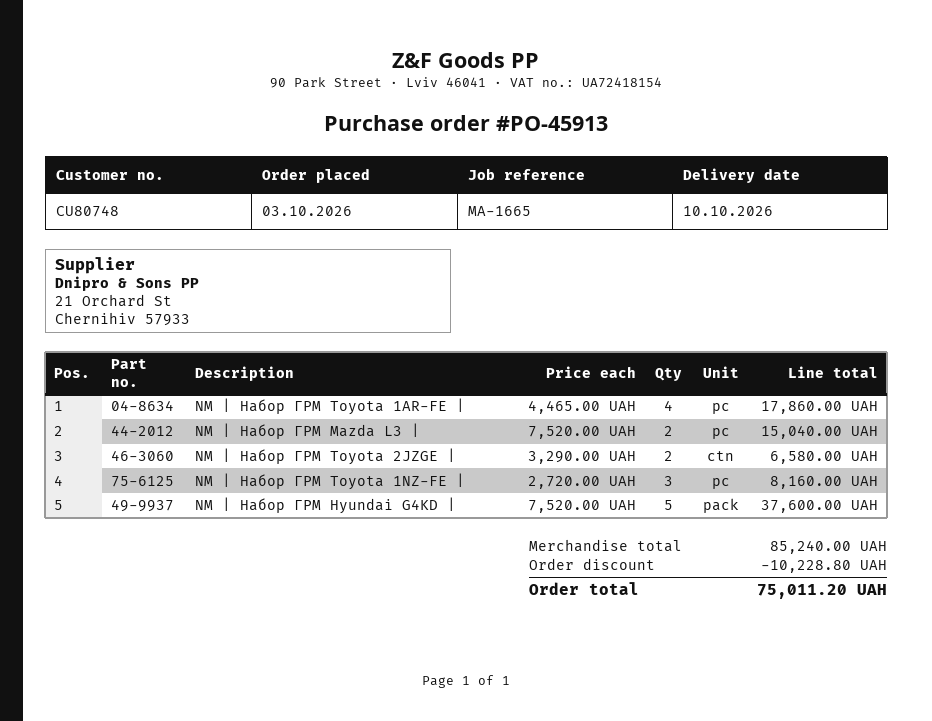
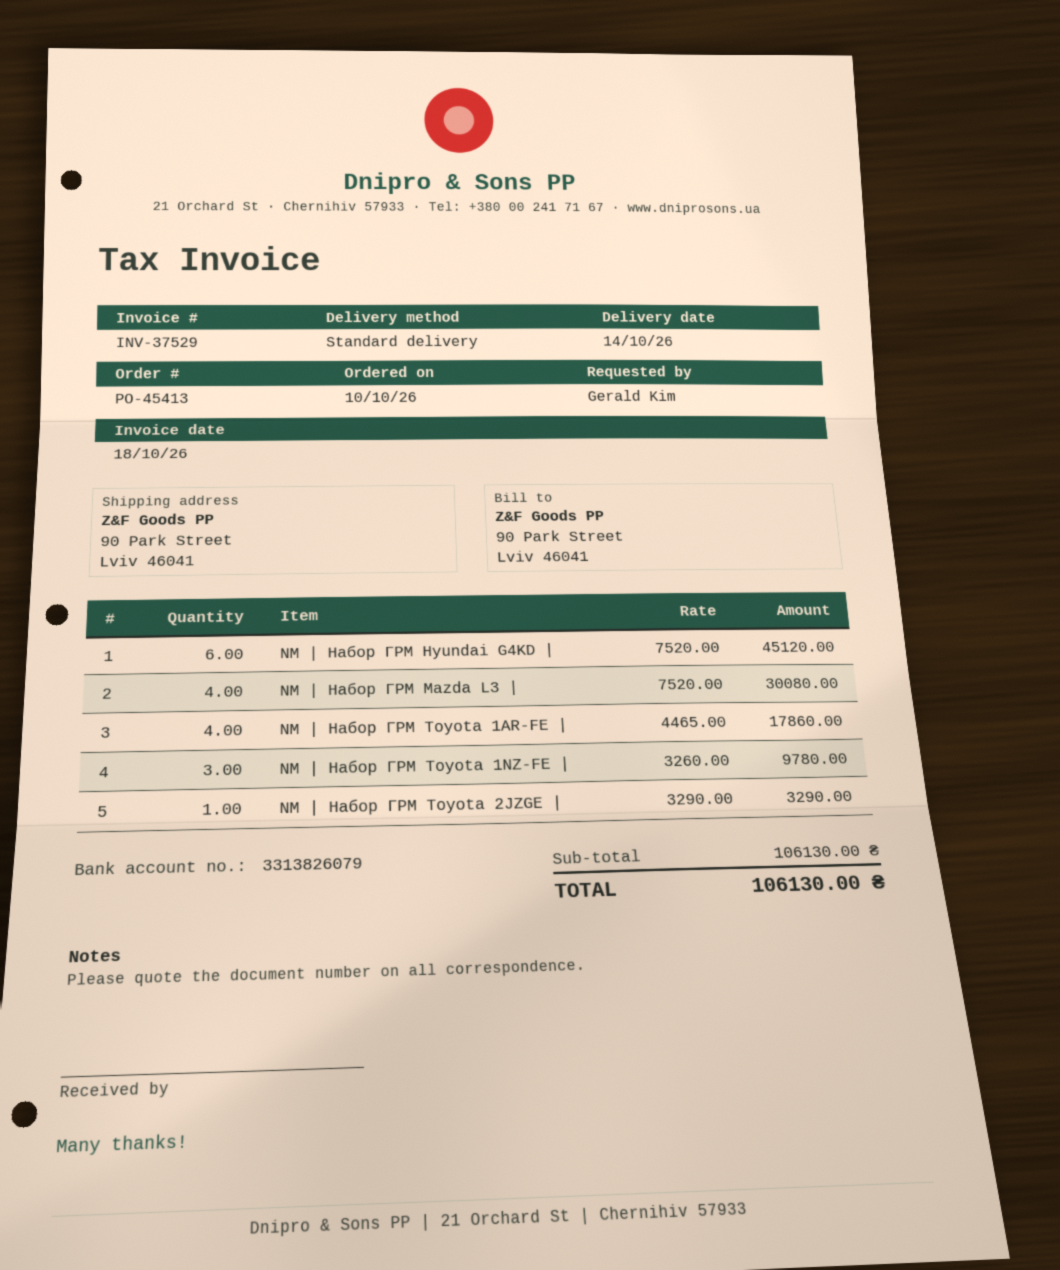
order number: PO-45913 -> PO-45413
order date: 2026-10-03 -> 2026-10-10
delivery date: 2026-10-10 -> 2026-10-14
NM | Набор ГРМ Mazda L3 |: 2 x 7520.00 = 15040.00 -> 4 x 7520.00 = 30080.00
NM | Набор ГРМ Toyota 2JZGE |: 2 x 3290.00 = 6580.00 -> 1 x 3290.00 = 3290.00
NM | Набор ГРМ Toyota 1NZ-FE |: 3 x 2720.00 = 8160.00 -> 3 x 3260.00 = 9780.00
NM | Набор ГРМ Hyundai G4KD |: 5 x 7520.00 = 37600.00 -> 6 x 7520.00 = 45120.00
subtotal: 85240.00 -> 106130.00
discount: 10228.80 -> none
total: 75011.20 -> 106130.00

